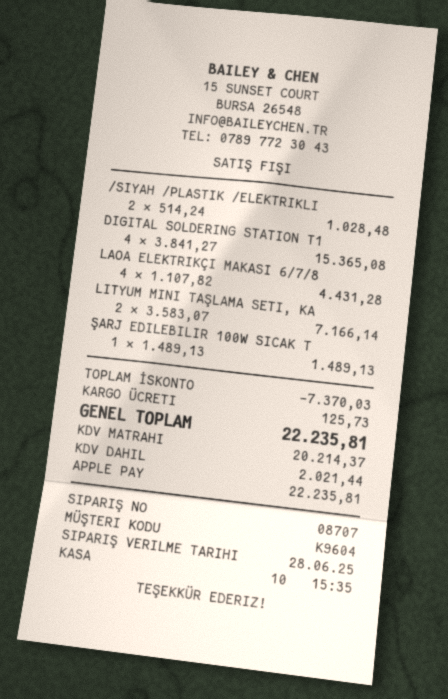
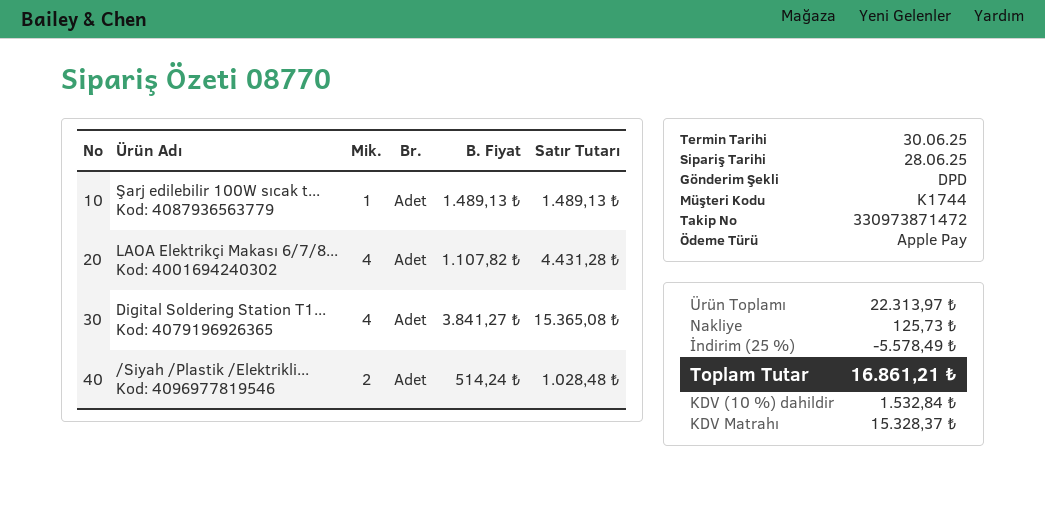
order number: 08707 -> 08770
customer number: K9604 -> K1744
LITYUM MINI TAŞLAMA SETI, KA: 2 x 3583.07 = 7166.14 -> none
discount: 7370.03 -> 5578.49
net: 20214.37 -> 15328.37
tax: 2021.44 -> 1532.84
total: 22235.81 -> 16861.21

